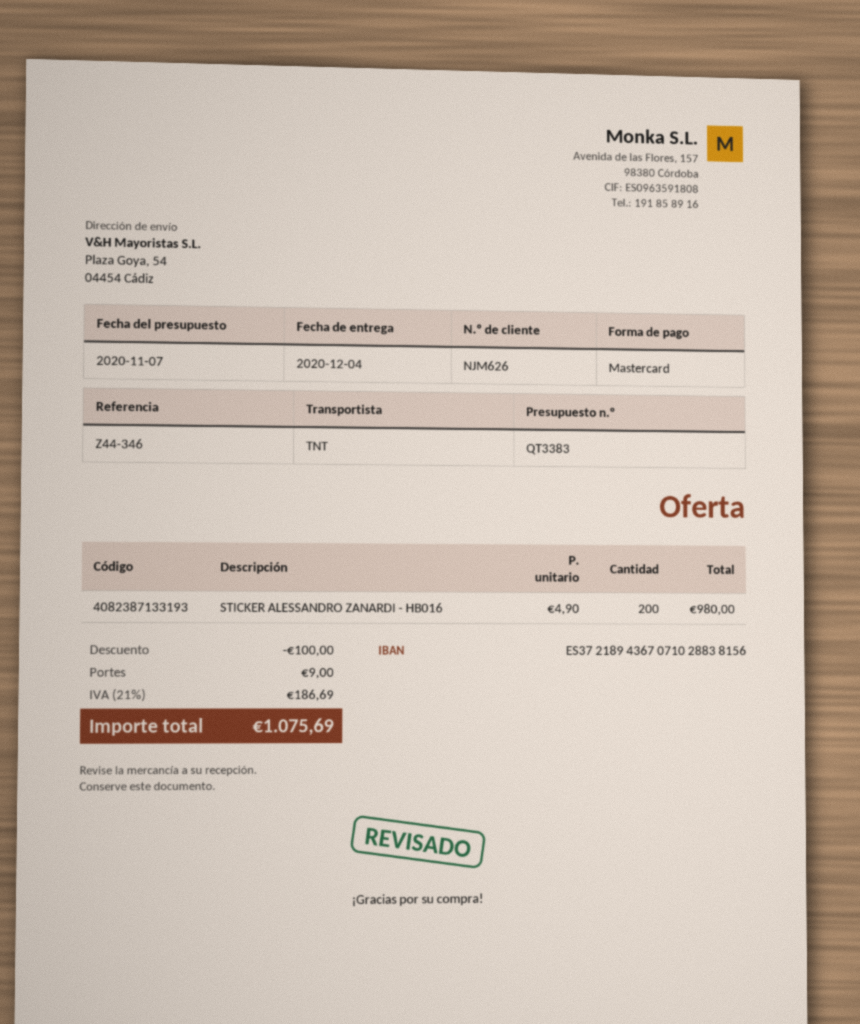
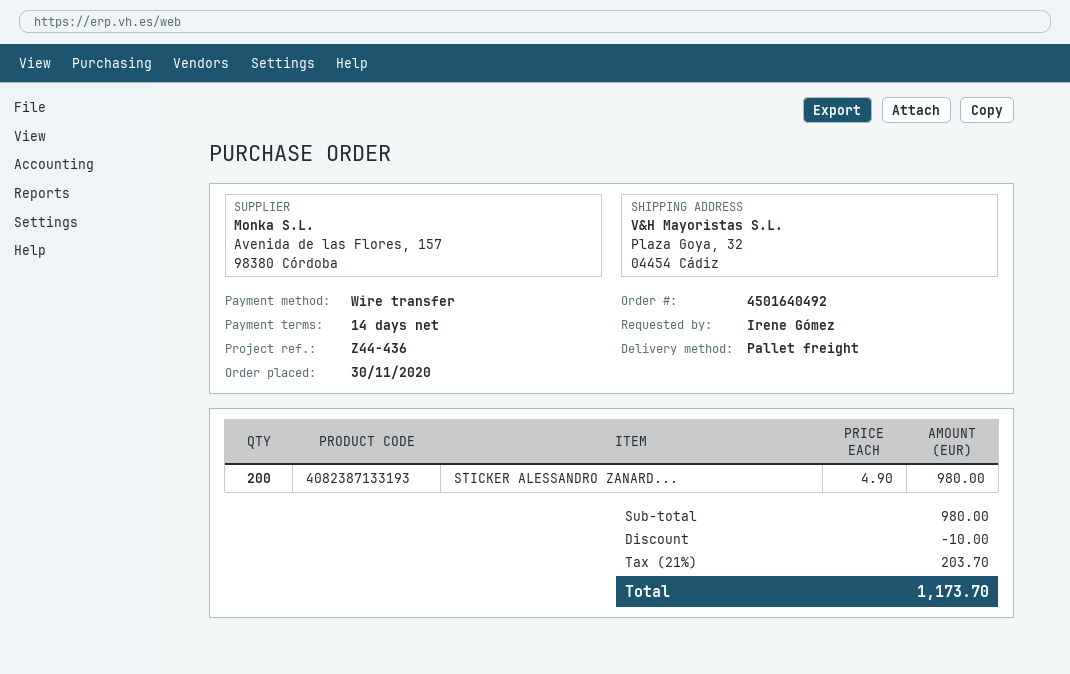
reference: Z44-346 -> Z44-436
payment method: Mastercard -> bank transfer
shipping method: TNT -> pallet freight
ship to: Plaza Goya, 54, 04454 Cádiz -> Plaza Goya, 32, 04454 Cádiz
discount: 100.00 -> 10.00
shipping: 9.00 -> none
tax: 21% = 186.69 -> 21% = 203.70
total: 1075.69 -> 1173.70

